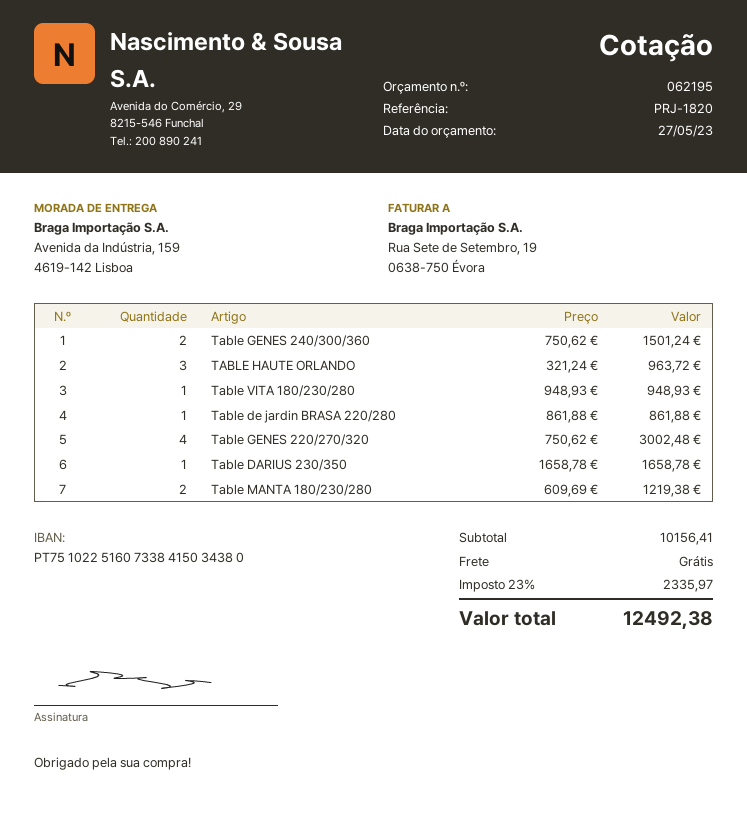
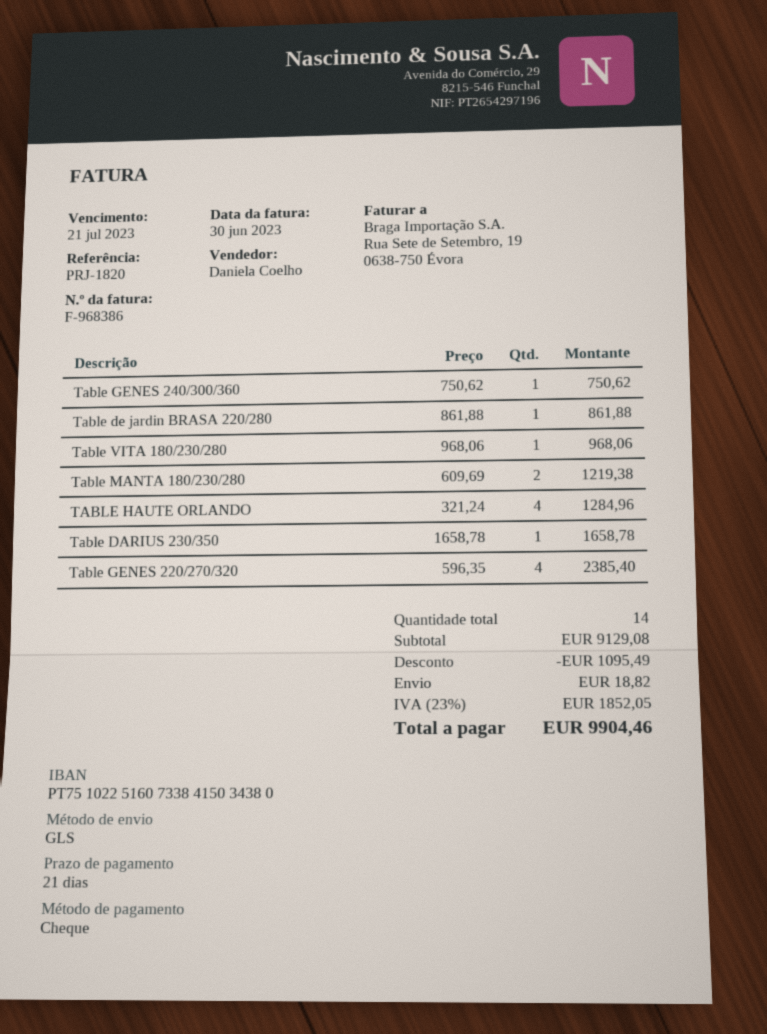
Table GENES 240/300/360: 2 x 750.62 = 1501.24 -> 1 x 750.62 = 750.62
TABLE HAUTE ORLANDO: 3 x 321.24 = 963.72 -> 4 x 321.24 = 1284.96
Table VITA 180/230/280: 1 x 948.93 = 948.93 -> 1 x 968.06 = 968.06
Table GENES 220/270/320: 4 x 750.62 = 3002.48 -> 4 x 596.35 = 2385.40
subtotal: 10156.41 -> 9129.08
discount: none -> 1095.49
shipping: 0.00 -> 18.82
tax: 23% = 2335.97 -> 23% = 1852.05
total: 12492.38 -> 9904.46

